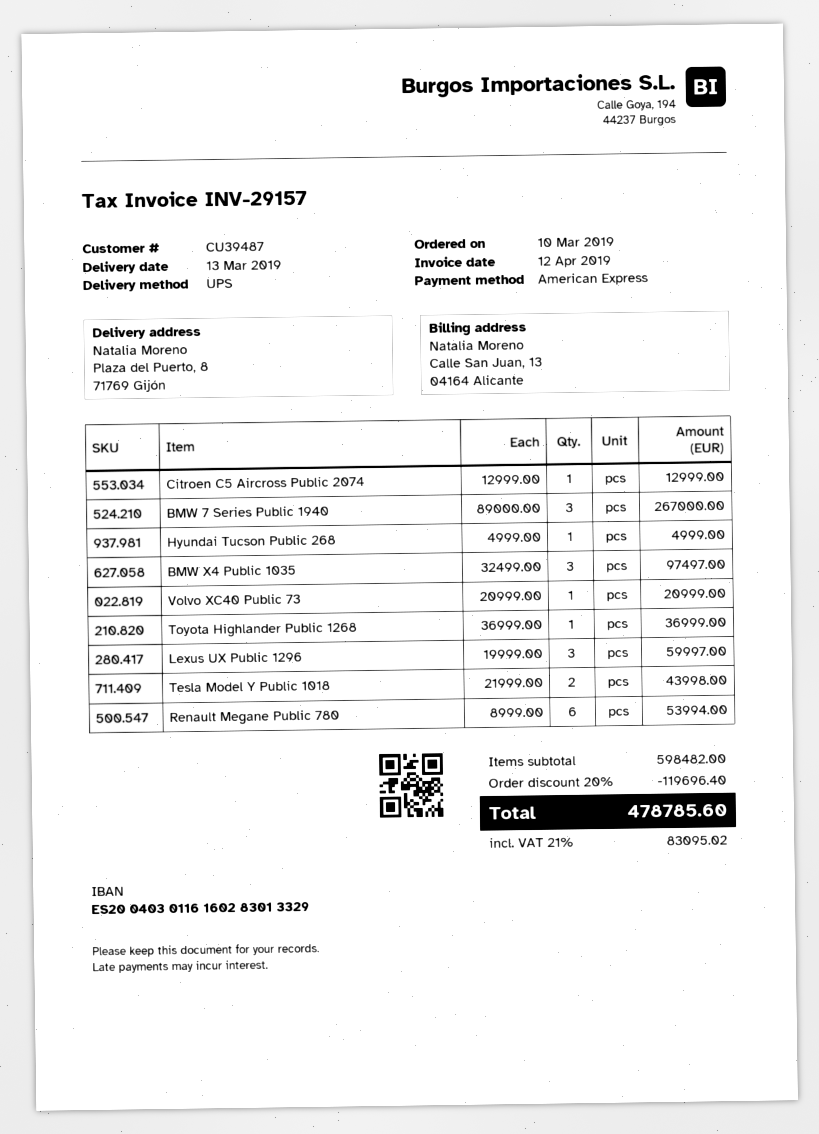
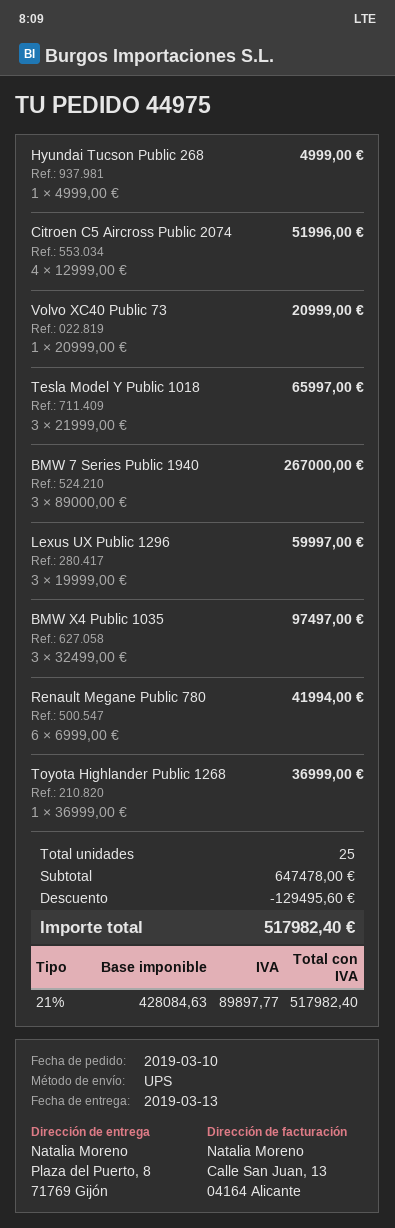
Citroen C5 Aircross Public 2074: 1 x 12999.00 = 12999.00 -> 4 x 12999.00 = 51996.00
Tesla Model Y Public 1018: 2 x 21999.00 = 43998.00 -> 3 x 21999.00 = 65997.00
Renault Megane Public 780: 6 x 8999.00 = 53994.00 -> 6 x 6999.00 = 41994.00
subtotal: 598482.00 -> 647478.00
discount: 119696.40 -> 129495.60
tax: 21% = 83095.02 -> 21% = 89897.77
total: 478785.60 -> 517982.40

